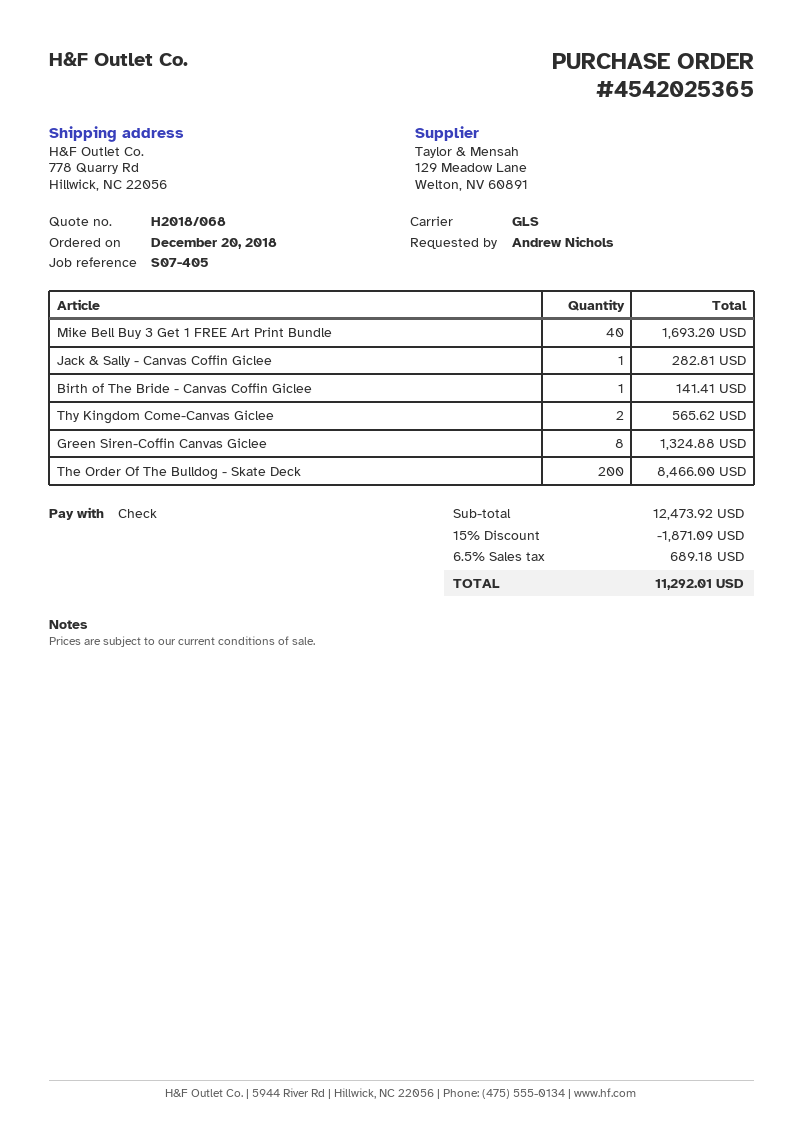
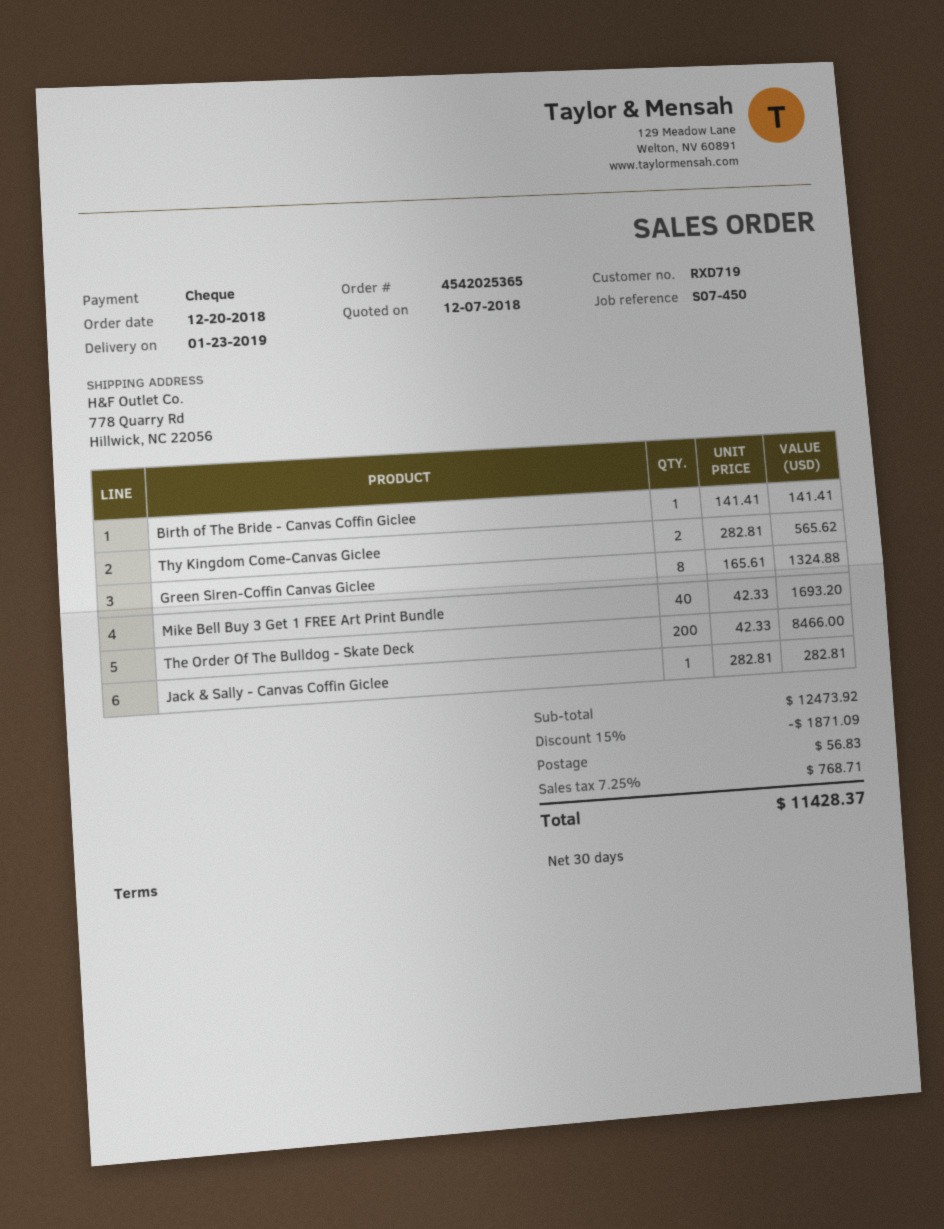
reference: S07-405 -> S07-450
shipping: none -> 56.83
tax: 6.5% = 689.18 -> 7.25% = 768.71
total: 11292.01 -> 11428.37

